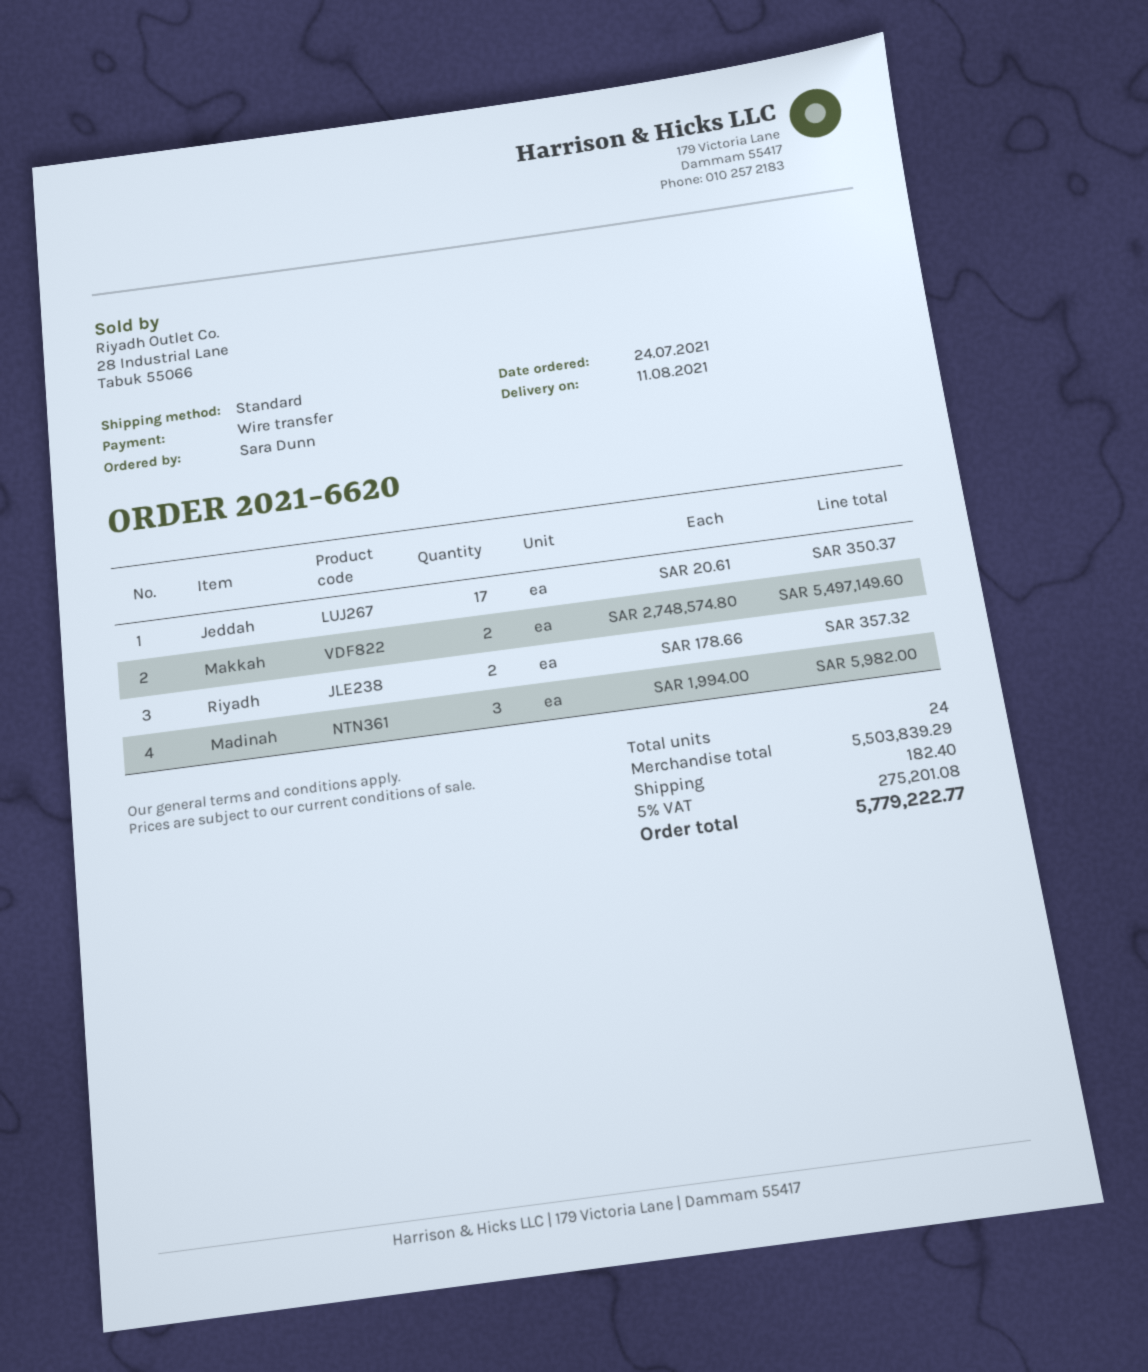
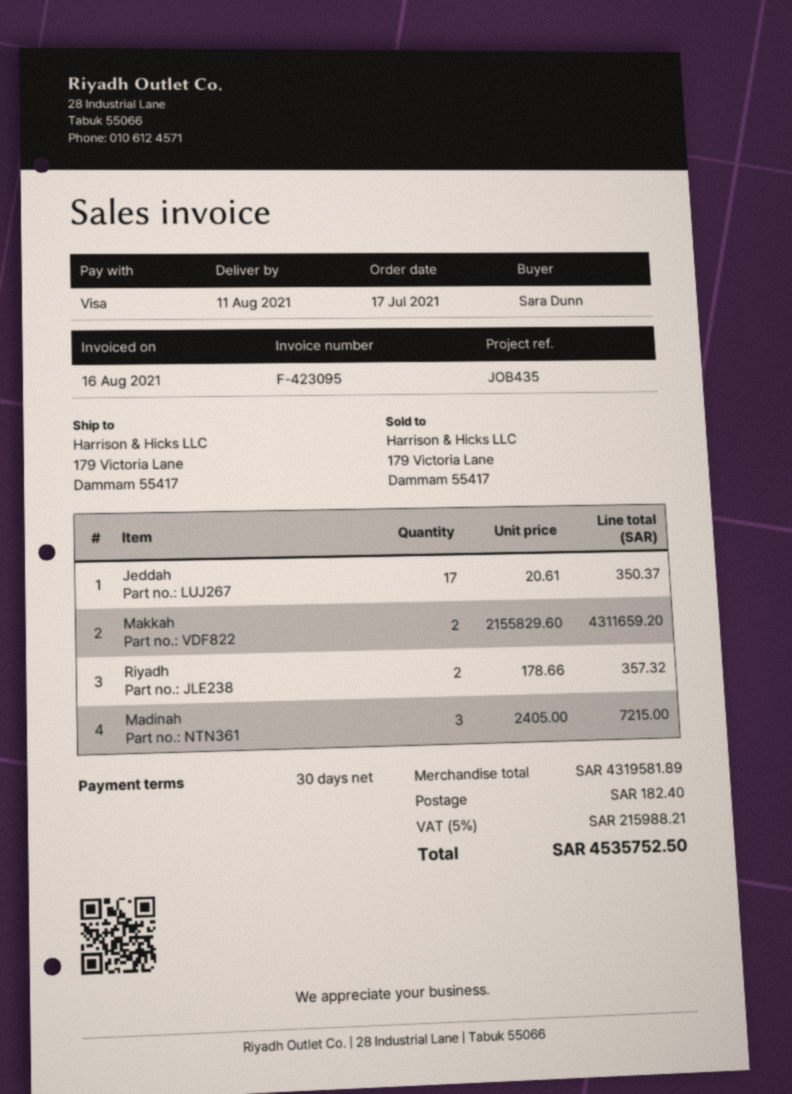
order date: 2021-07-24 -> 2021-07-17
payment method: bank transfer -> Visa
Makkah: 2 x 2748574.80 = 5497149.60 -> 2 x 2155829.60 = 4311659.20
Madinah: 3 x 1994.00 = 5982.00 -> 3 x 2405.00 = 7215.00
subtotal: 5503839.29 -> 4319581.89
tax: 5% = 275201.08 -> 5% = 215988.21
total: 5779222.77 -> 4535752.50

